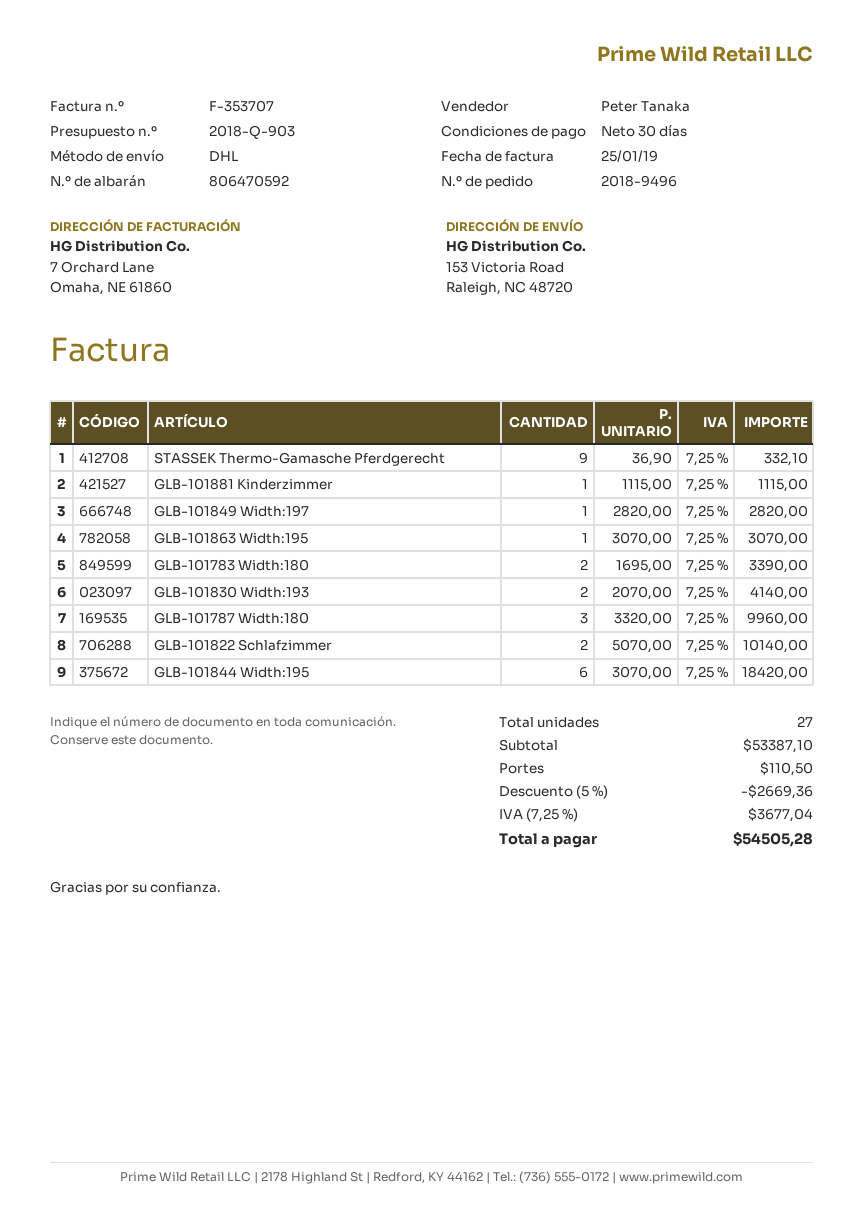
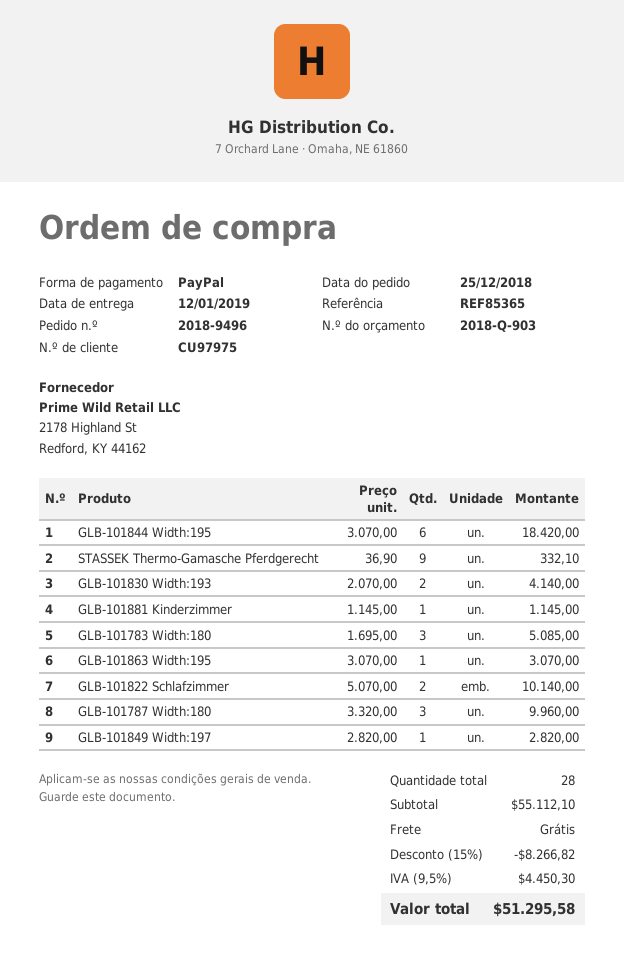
GLB-101881 Kinderzimmer: 1 x 1115.00 = 1115.00 -> 1 x 1145.00 = 1145.00
GLB-101783 Width:180: 2 x 1695.00 = 3390.00 -> 3 x 1695.00 = 5085.00
total quantity: 27 -> 28
subtotal: 53387.10 -> 55112.10
discount: 5% = 2669.36 -> 15% = 8266.82
shipping: 110.50 -> 0.00
tax: 7.25% = 3677.04 -> 9.5% = 4450.30
total: 54505.28 -> 51295.58

